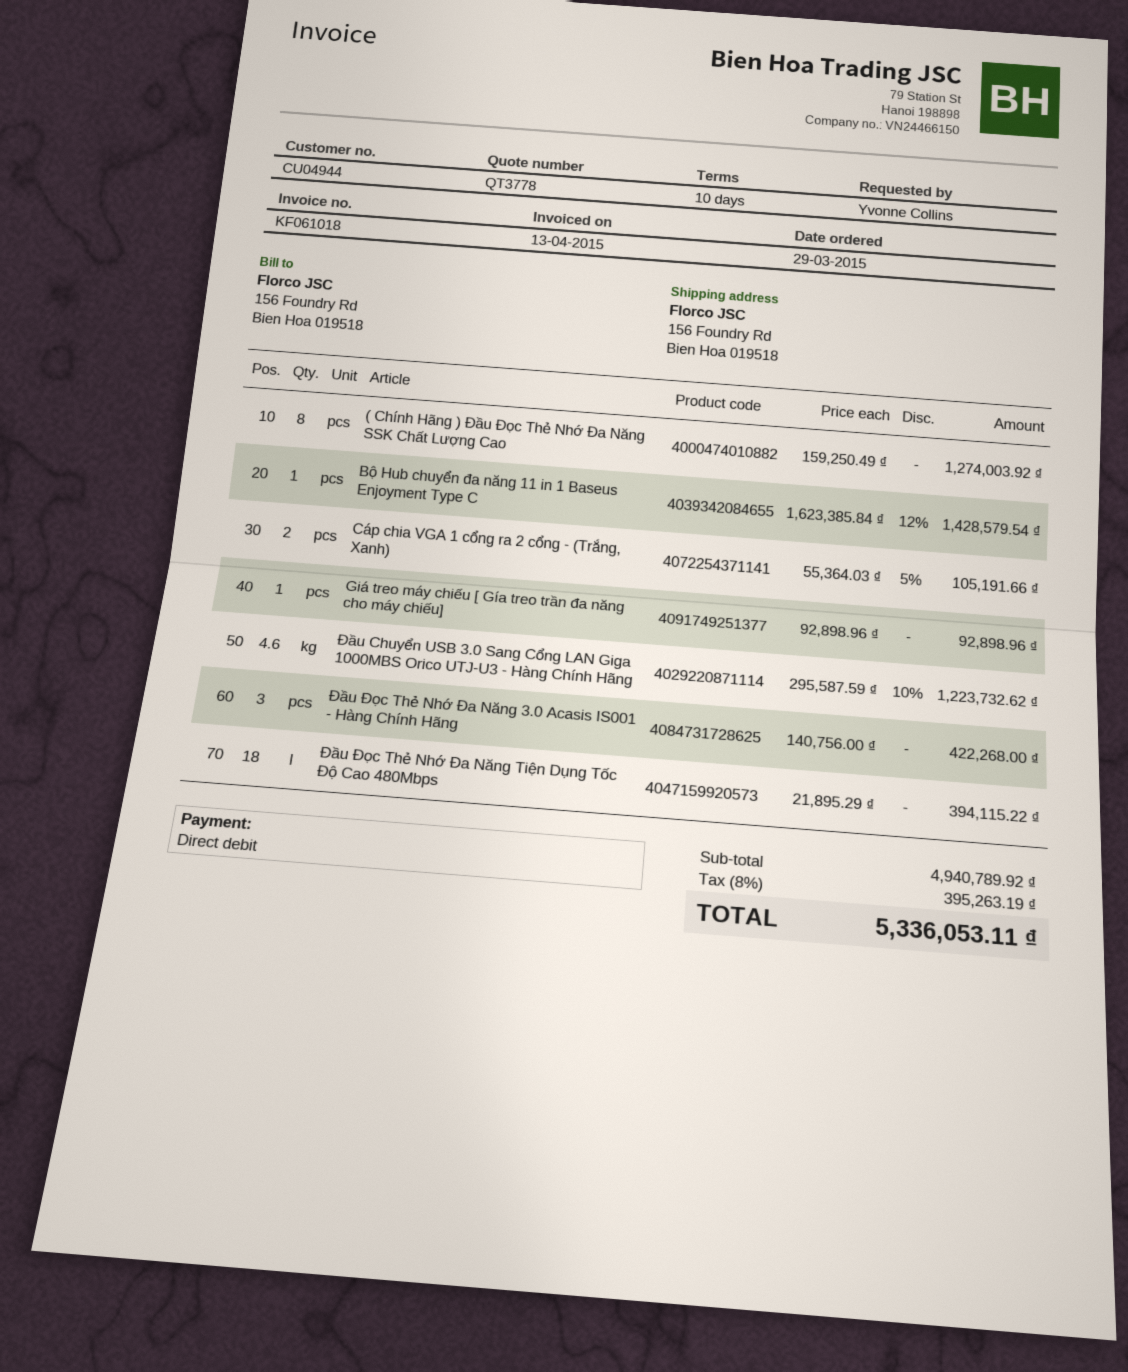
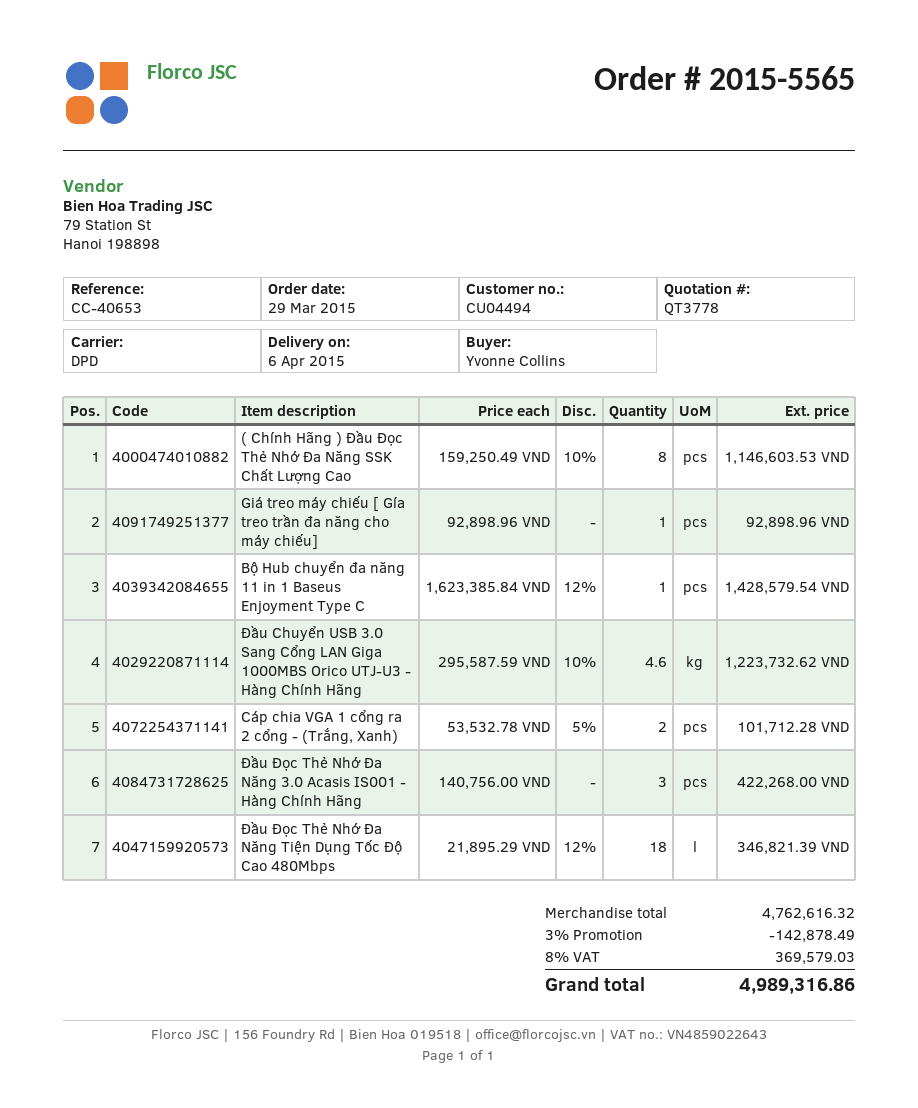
customer number: CU04944 -> CU04494
( Chính Hãng ) Đầu Đọc Thẻ Nhớ Đa Năng SSK Chất Lượng Cao: 8 x 159250.49 = 1274003.92 -> 8 x 159250.49 - 10% = 1146603.53
Cáp chia VGA 1 cổng ra 2 cổng - (Trắng, Xanh): 2 x 55364.03 - 5% = 105191.66 -> 2 x 53532.78 - 5% = 101712.28
Đầu Đọc Thẻ Nhớ Đa Năng Tiện Dụng Tốc Độ Cao 480Mbps: 18 x 21895.29 = 394115.22 -> 18 x 21895.29 - 12% = 346821.39
subtotal: 4940789.92 -> 4762616.32
discount: none -> 3% = 142878.49
tax: 8% = 395263.19 -> 8% = 369579.03
total: 5336053.11 -> 4989316.86

